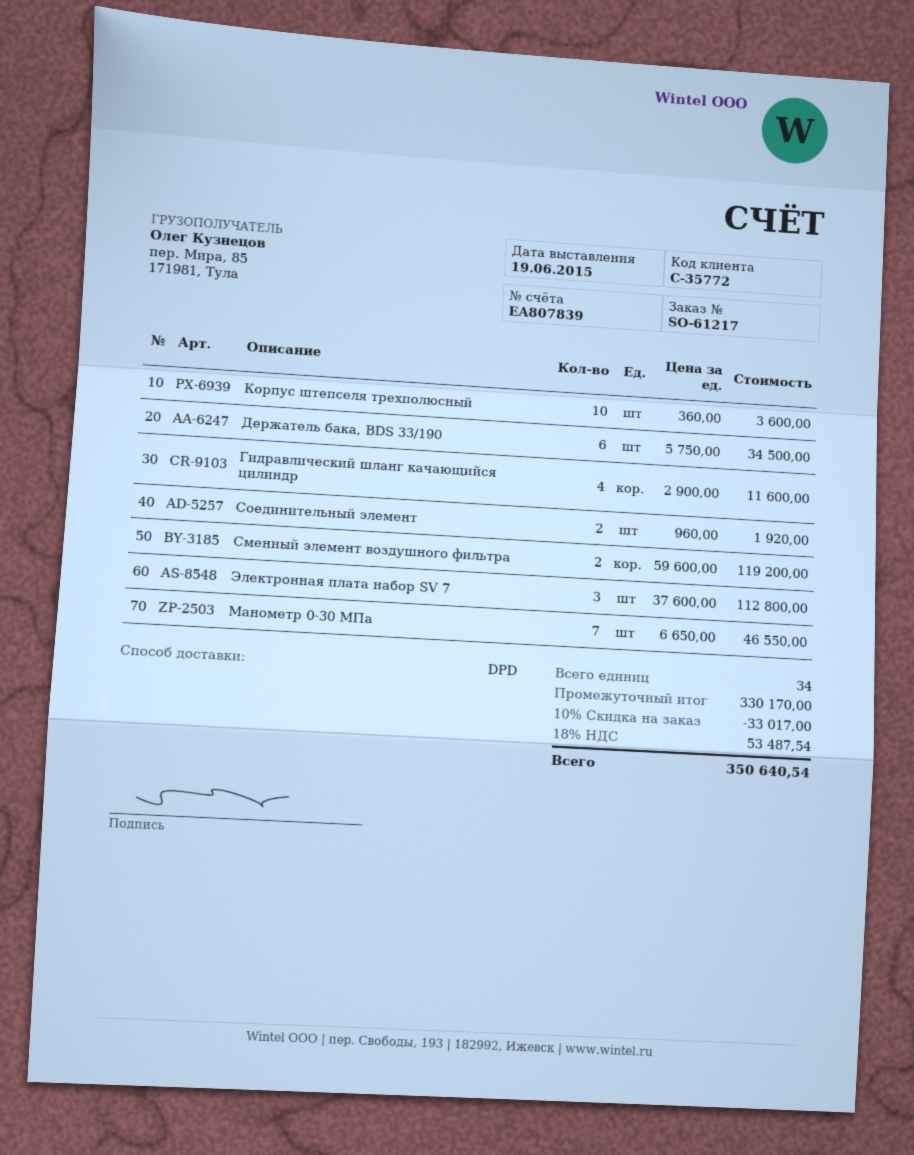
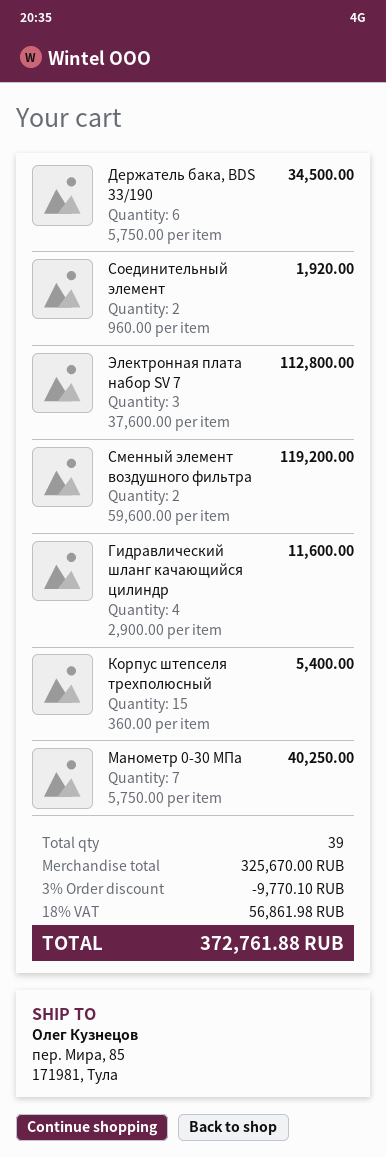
Корпус штепселя трехполюсный: 10 x 360.00 = 3600.00 -> 15 x 360.00 = 5400.00
Манометр 0-30 МПа: 7 x 6650.00 = 46550.00 -> 7 x 5750.00 = 40250.00
total quantity: 34 -> 39
subtotal: 330170.00 -> 325670.00
discount: 10% = 33017.00 -> 3% = 9770.10
tax: 18% = 53487.54 -> 18% = 56861.98
total: 350640.54 -> 372761.88

